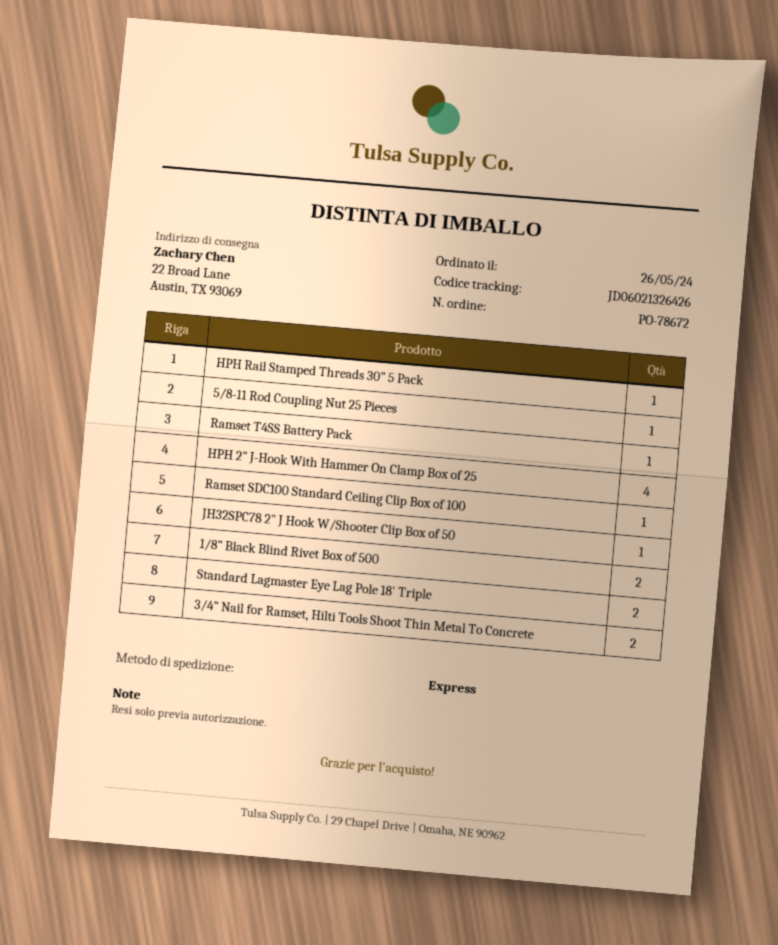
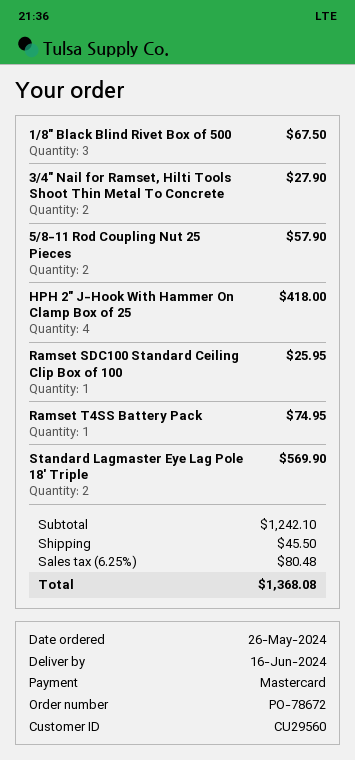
HPH Rail Stamped Threads 30" 5 Pack: 1 -> none
5/8-11 Rod Coupling Nut 25 Pieces: 1 -> 2
JH32SPC78 2" J Hook W/Shooter Clip Box of 50: 1 -> none
1/8" Black Blind Rivet Box of 500: 2 -> 3

